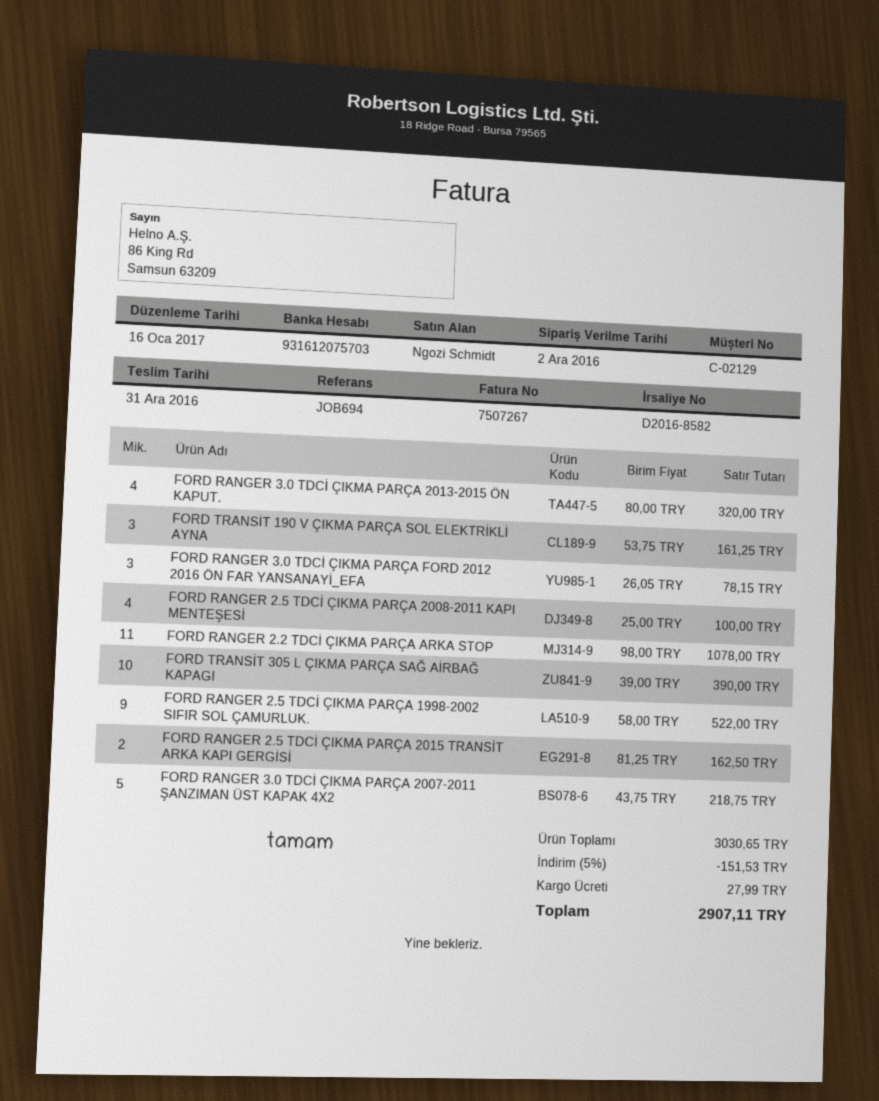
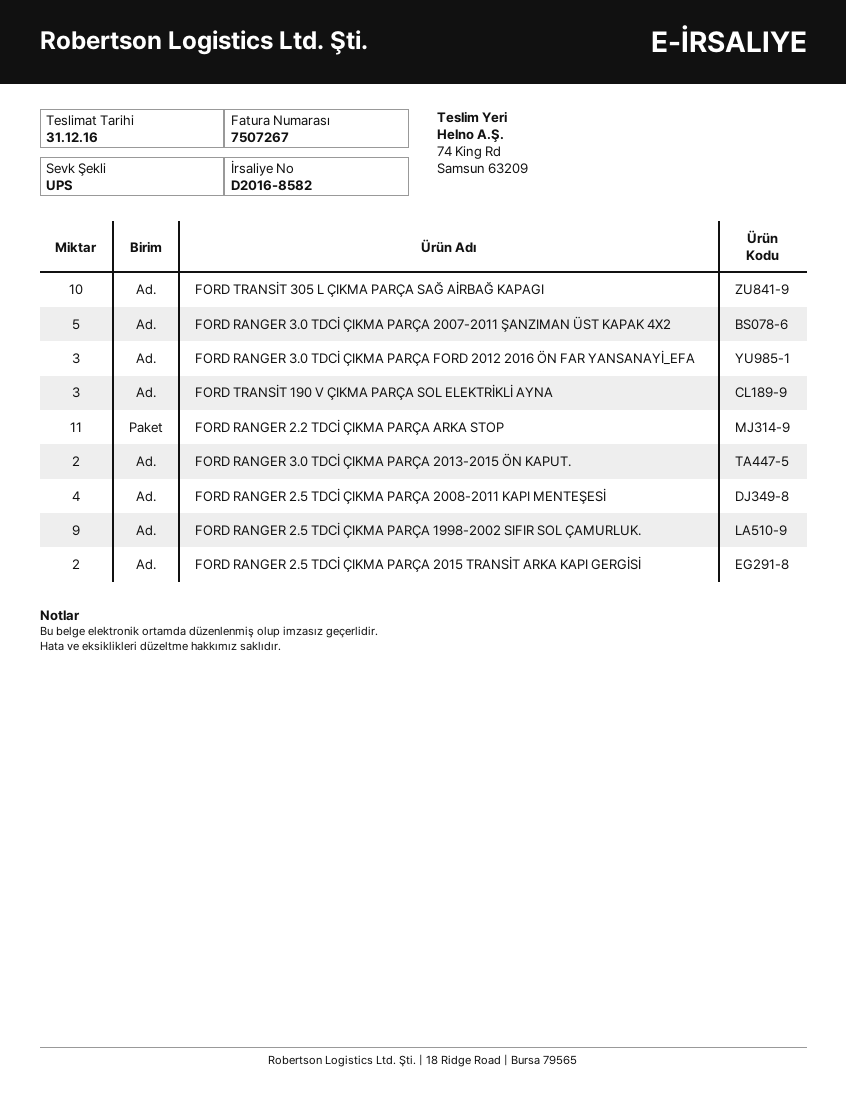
FORD RANGER 3.0 TDCİ ÇIKMA PARÇA 2013-2015 ÖN KAPUT.: 4 -> 2

